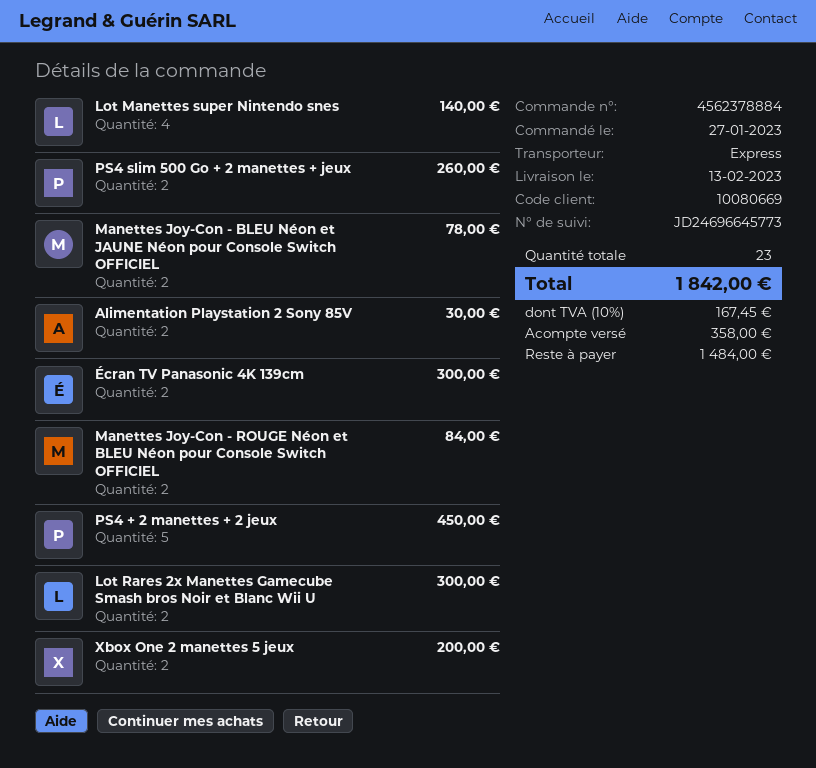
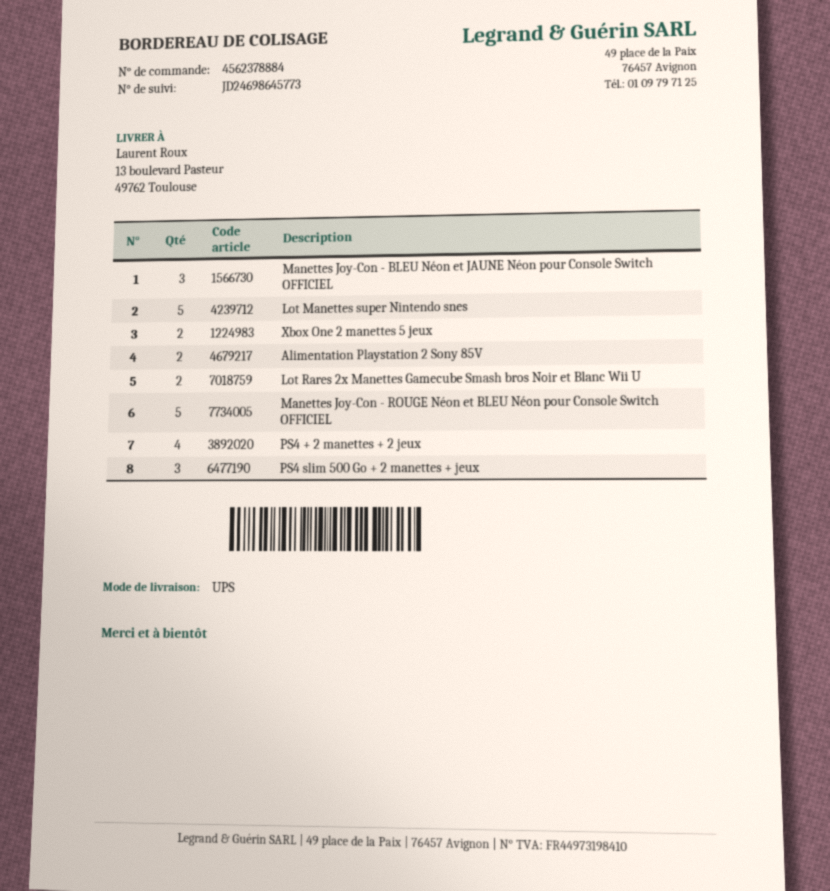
shipping method: express -> UPS
tracking number: JD24696645773 -> JD24698645773
Lot Manettes super Nintendo snes: 4 -> 5
PS4 slim 500 Go + 2 manettes + jeux: 2 -> 3
Manettes Joy-Con - BLEU Néon et JAUNE Néon pour Console Switch OFFICIEL: 2 -> 3
Écran TV Panasonic 4K 139cm: 2 -> none
Manettes Joy-Con - ROUGE Néon et BLEU Néon pour Console Switch OFFICIEL: 2 -> 5
PS4 + 2 manettes + 2 jeux: 5 -> 4

